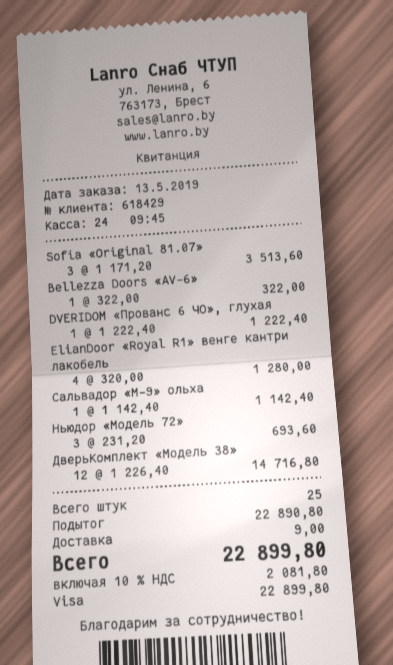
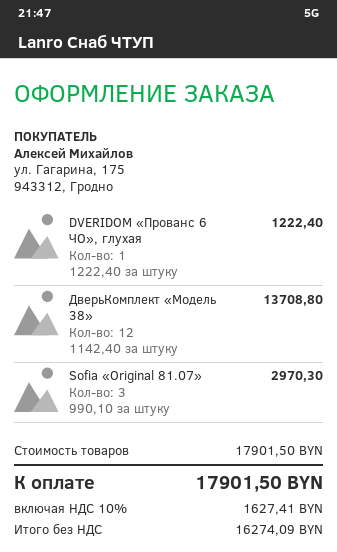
Sofia «Original 81.07»: 3 x 1171.20 = 3513.60 -> 3 x 990.10 = 2970.30
Bellezza Doors «AV-6»: 1 x 322.00 = 322.00 -> none
ElianDoor «Royal R1» венге кантри лакобель: 4 x 320.00 = 1280.00 -> none
Сальвадор «М-9» ольха: 1 x 1142.40 = 1142.40 -> none
Ньюдор «Модель 72»: 3 x 231.20 = 693.60 -> none
ДверьКомплект «Модель 38»: 12 x 1226.40 = 14716.80 -> 12 x 1142.40 = 13708.80
subtotal: 22890.80 -> 17901.50
shipping: 9.00 -> none
tax: 10% = 2081.80 -> 10% = 1627.41
total: 22899.80 -> 17901.50

